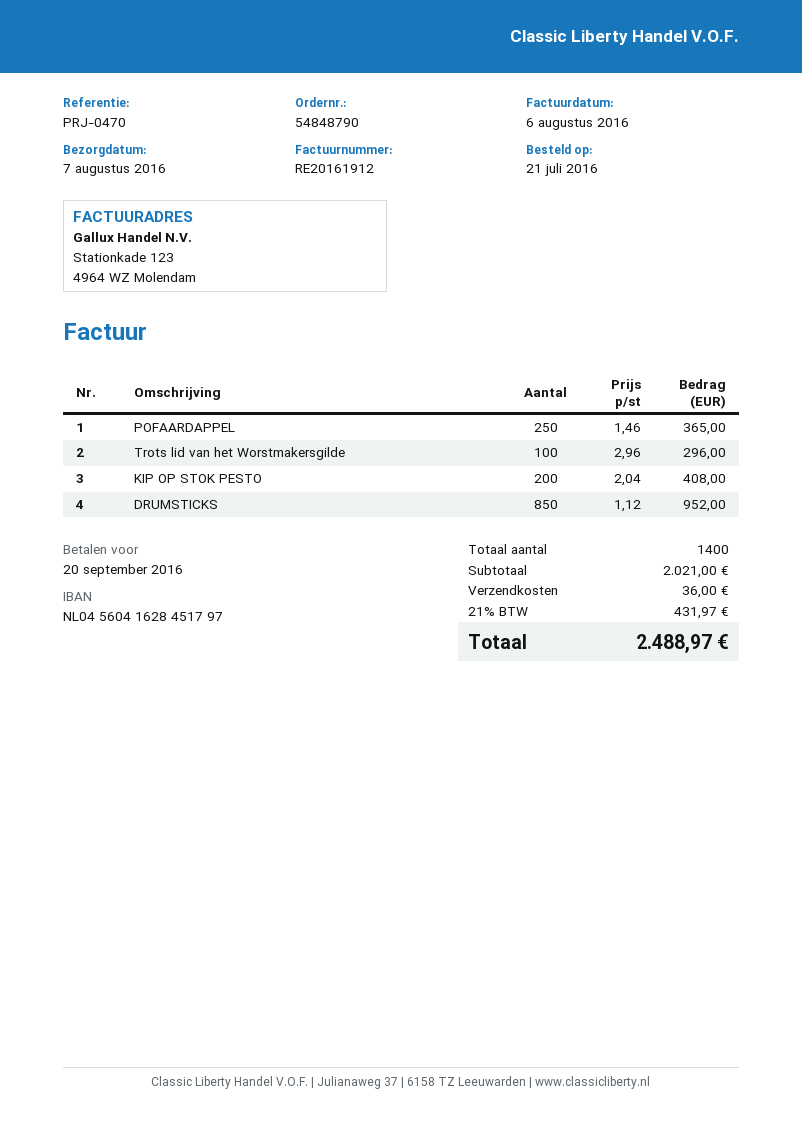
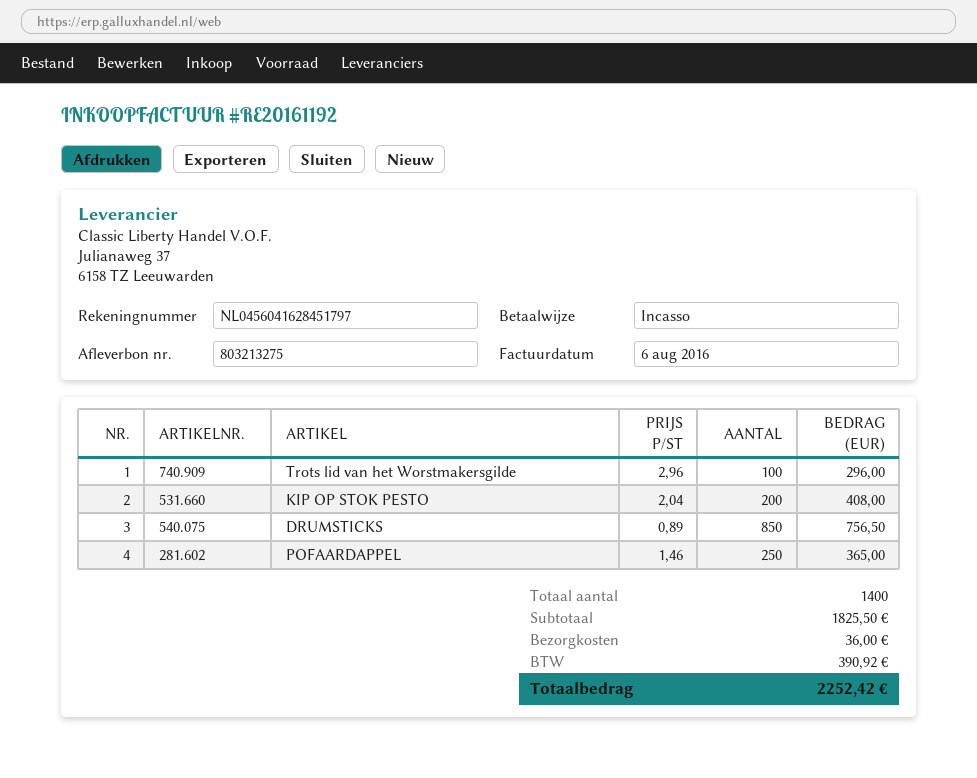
invoice number: RE20161912 -> RE20161192
DRUMSTICKS: 850 x 1.12 = 952.00 -> 850 x 0.89 = 756.50
subtotal: 2021.00 -> 1825.50
tax: 431.97 -> 390.92
total: 2488.97 -> 2252.42

